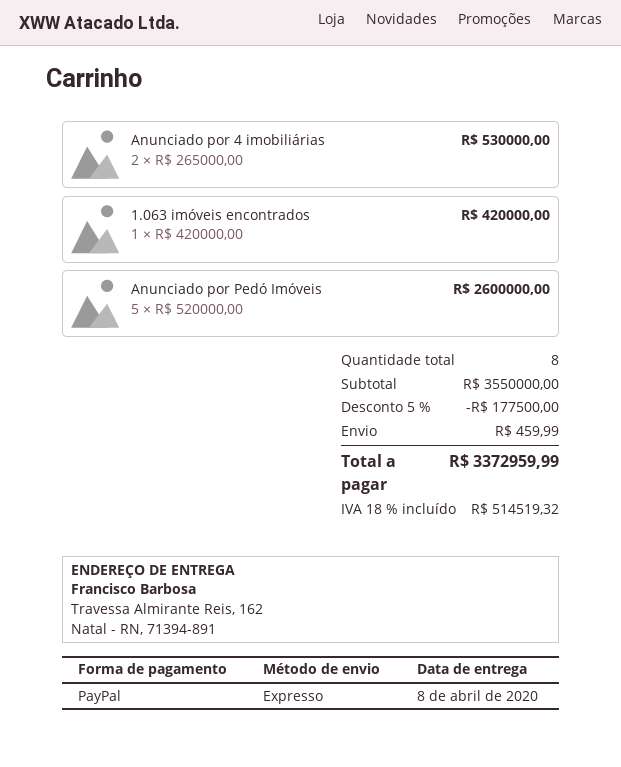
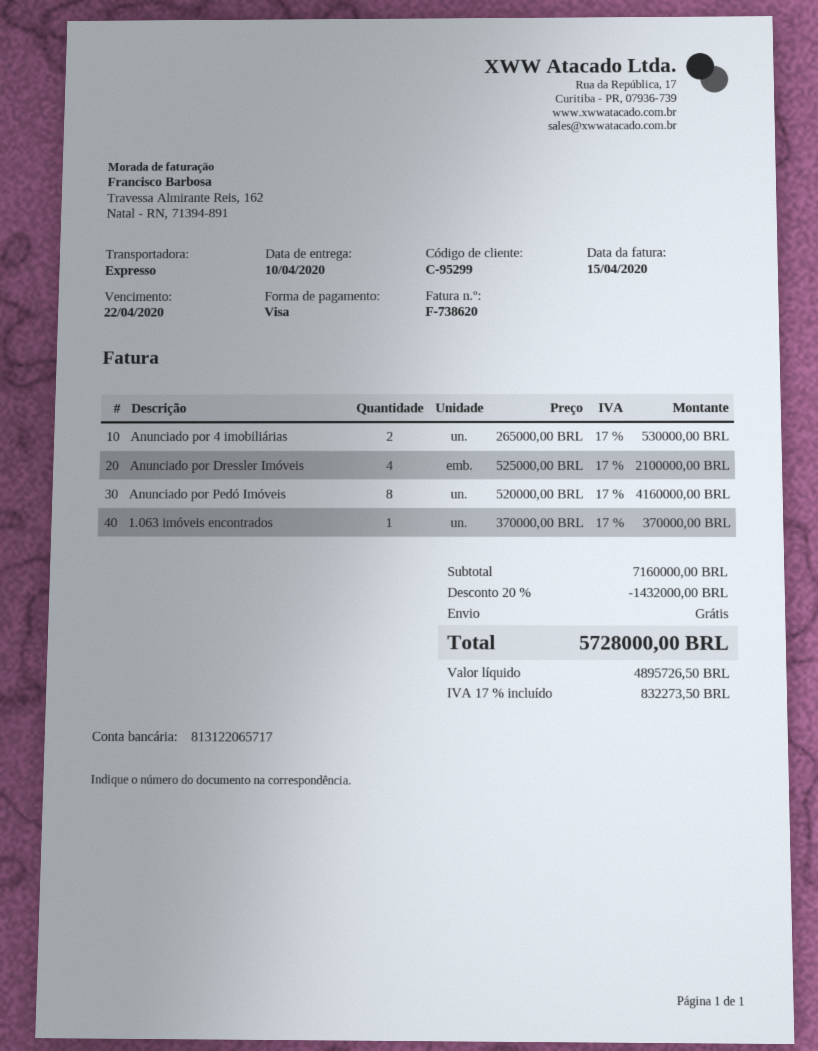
delivery date: 2020-04-08 -> 2020-04-10
payment method: PayPal -> Visa
1.063 imóveis encontrados: 1 x 420000.00 = 420000.00 -> 1 x 370000.00 = 370000.00
Anunciado por Pedó Imóveis: 5 x 520000.00 = 2600000.00 -> 8 x 520000.00 = 4160000.00
Anunciado por Dressler Imóveis: none -> 4 x 525000.00 = 2100000.00
subtotal: 3550000.00 -> 7160000.00
discount: 5% = 177500.00 -> 20% = 1432000.00
shipping: 459.99 -> 0.00
tax: 18% = 514519.32 -> 17% = 832273.50
total: 3372959.99 -> 5728000.00

